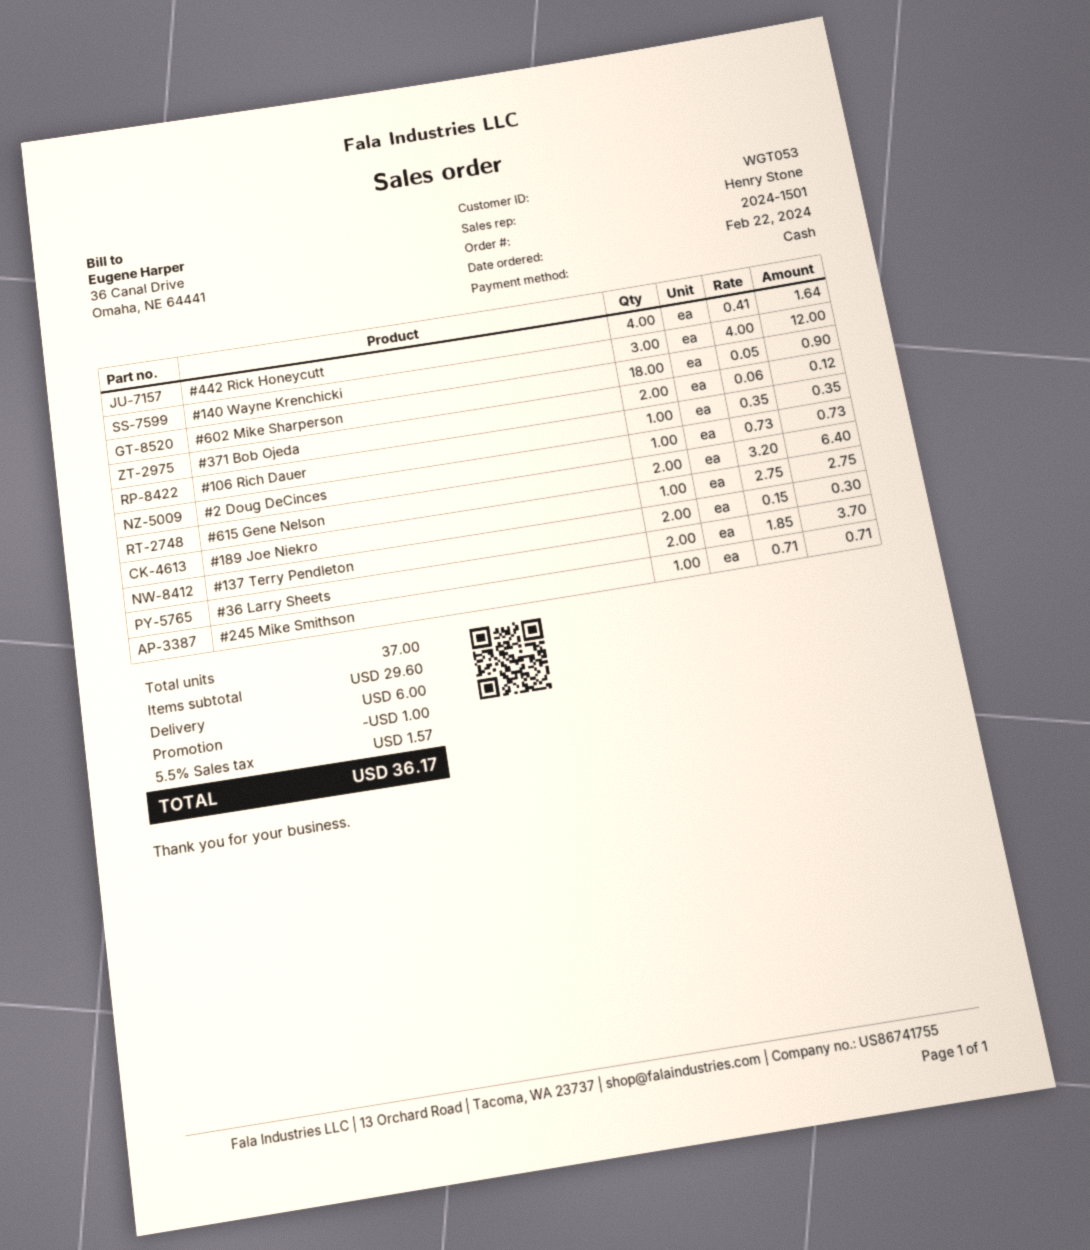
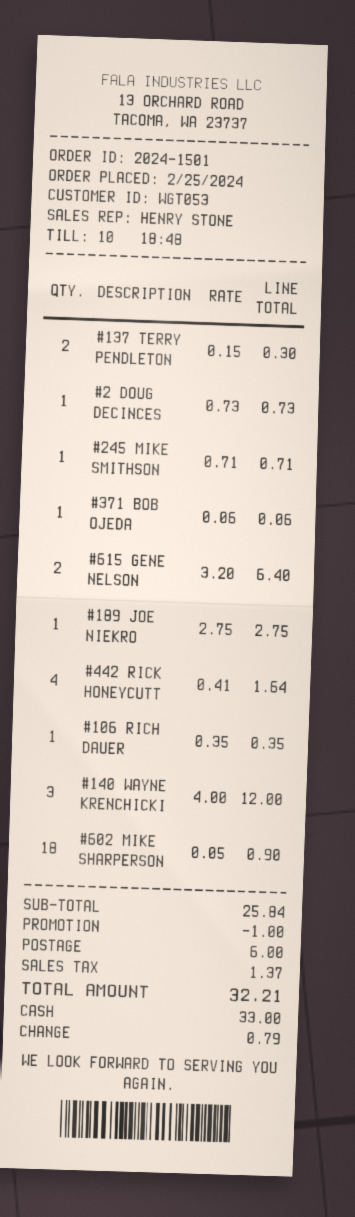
order date: 2024-02-22 -> 2024-02-25
#371 Bob Ojeda: 2 x 0.06 = 0.12 -> 1 x 0.06 = 0.06
#36 Larry Sheets: 2 x 1.85 = 3.70 -> none
subtotal: 29.60 -> 25.84
tax: 1.57 -> 1.37
total: 36.17 -> 32.21

